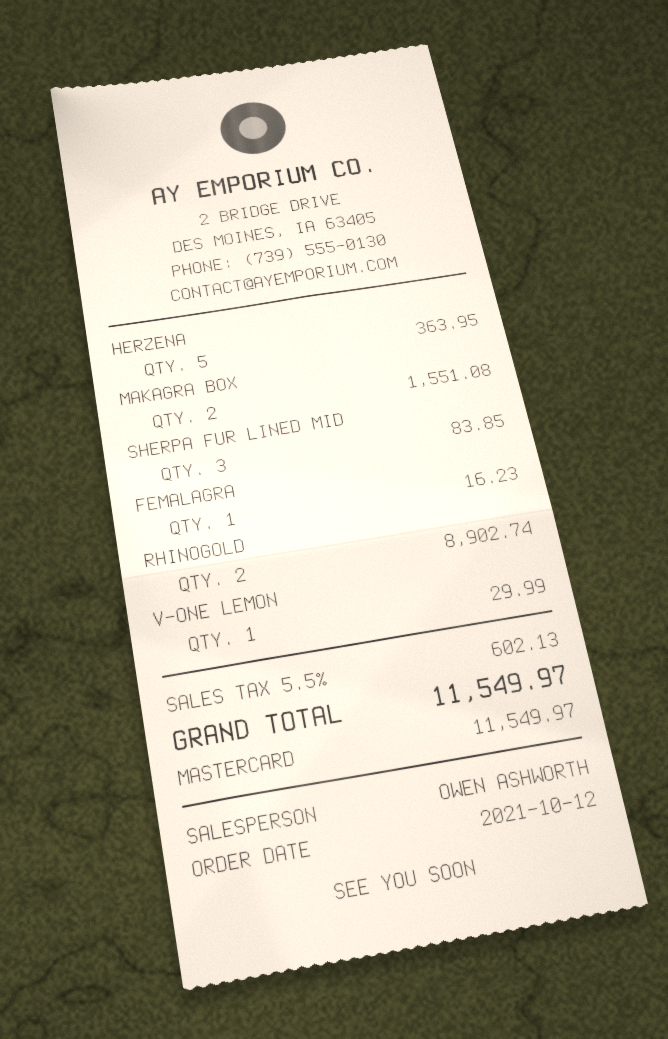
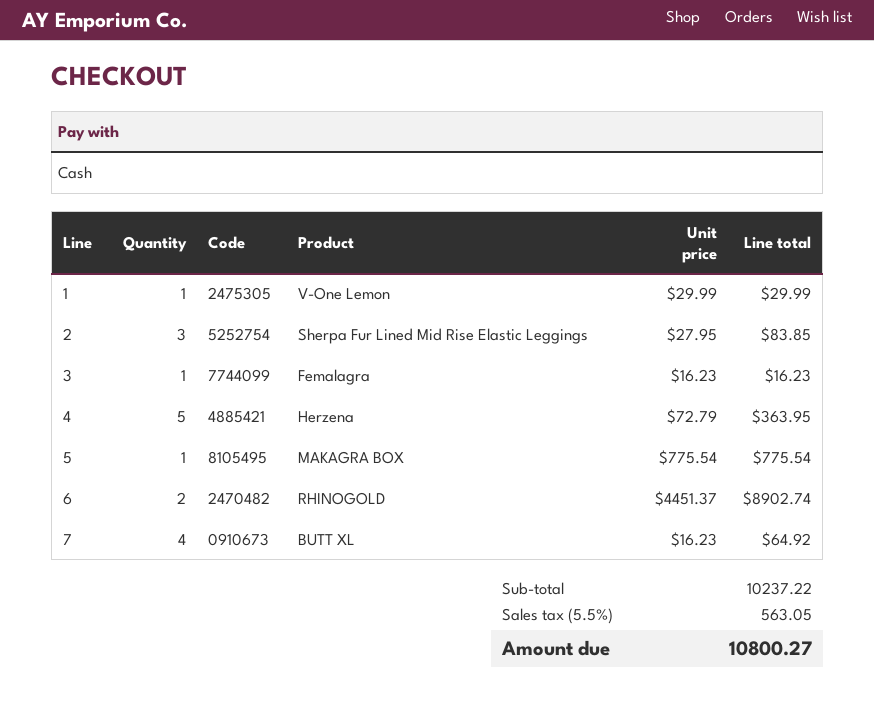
payment method: Mastercard -> cash
MAKAGRA BOX: 2 for 1551.08 -> 1 for 775.54
BUTT XL: none -> 4 for 64.92
tax: 5.5% = 602.13 -> 5.5% = 563.05
total: 11549.97 -> 10800.27

